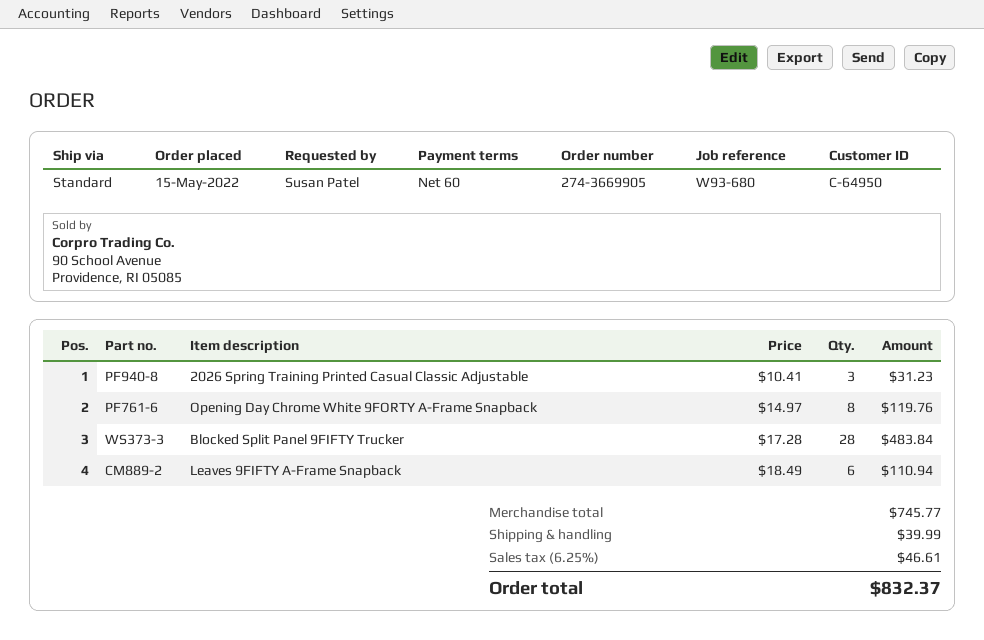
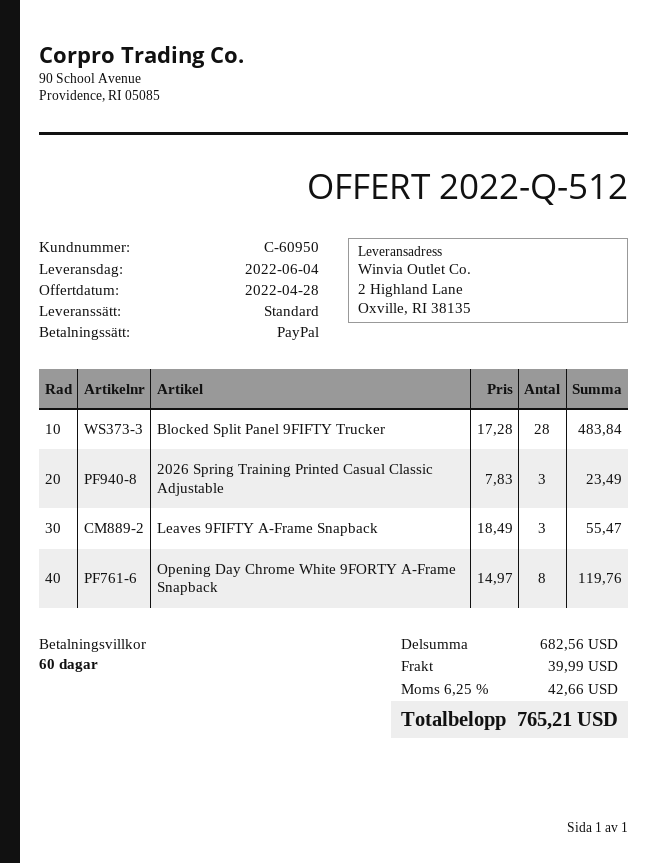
customer number: C-64950 -> C-60950
2026 Spring Training Printed Casual Classic Adjustable: 3 x 10.41 = 31.23 -> 3 x 7.83 = 23.49
Leaves 9FIFTY A-Frame Snapback: 6 x 18.49 = 110.94 -> 3 x 18.49 = 55.47
subtotal: 745.77 -> 682.56
tax: 6.25% = 46.61 -> 6.25% = 42.66
total: 832.37 -> 765.21

